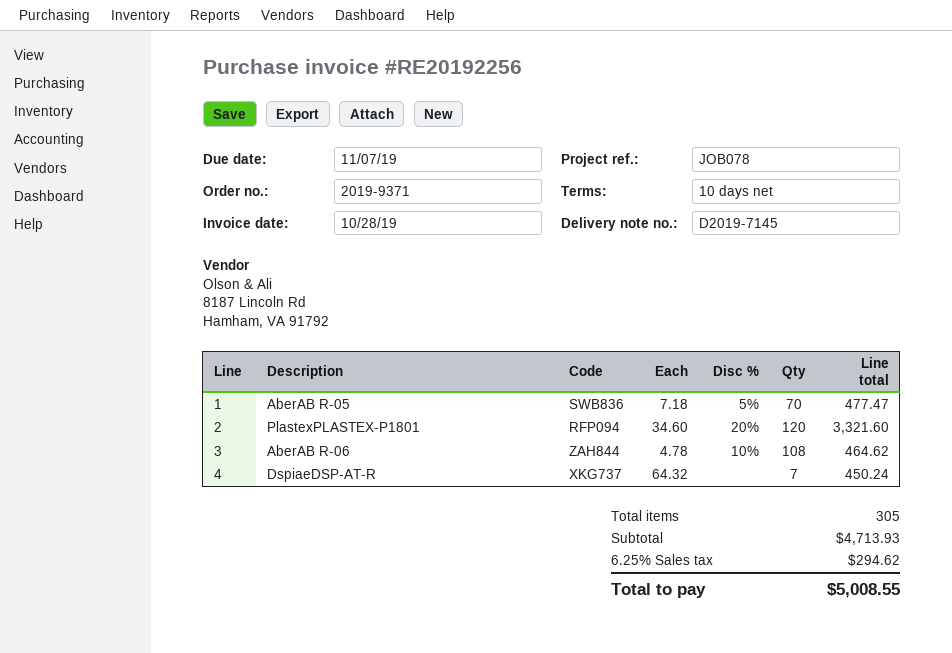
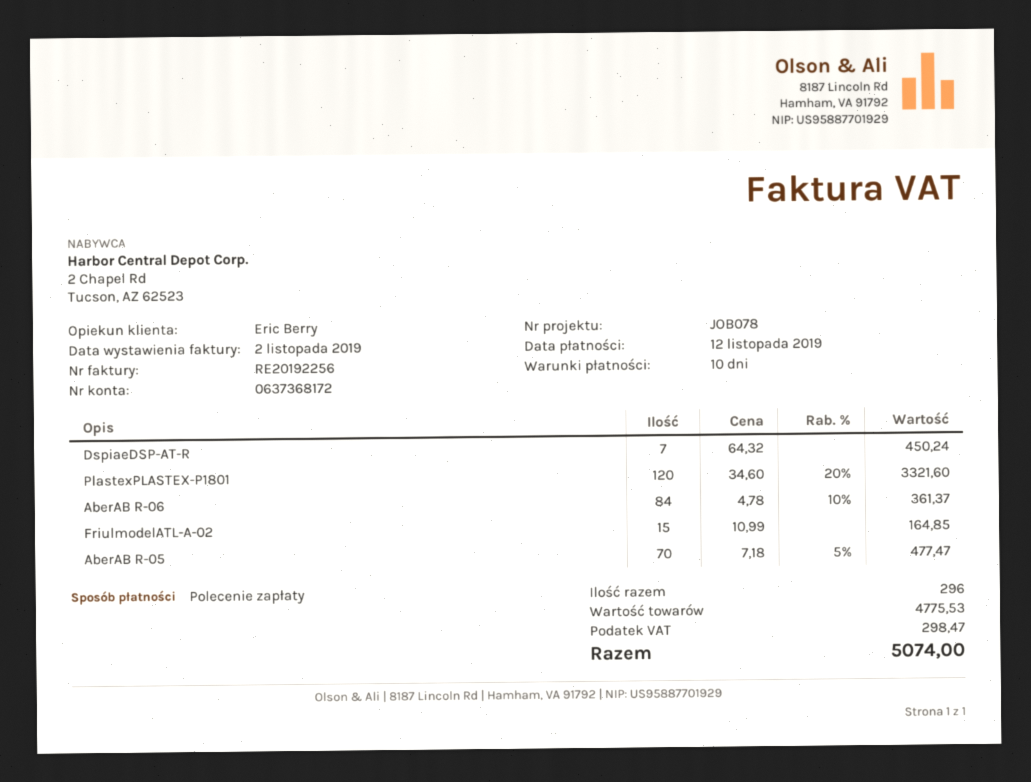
invoice date: 2019-10-28 -> 2019-11-02
due date: 2019-11-07 -> 2019-11-12
AberAB R-06: 108 x 4.78 - 10% = 464.62 -> 84 x 4.78 - 10% = 361.37
FriulmodelATL-A-02: none -> 15 x 10.99 = 164.85
total quantity: 305 -> 296
subtotal: 4713.93 -> 4775.53
tax: 294.62 -> 298.47
total: 5008.55 -> 5074.00

